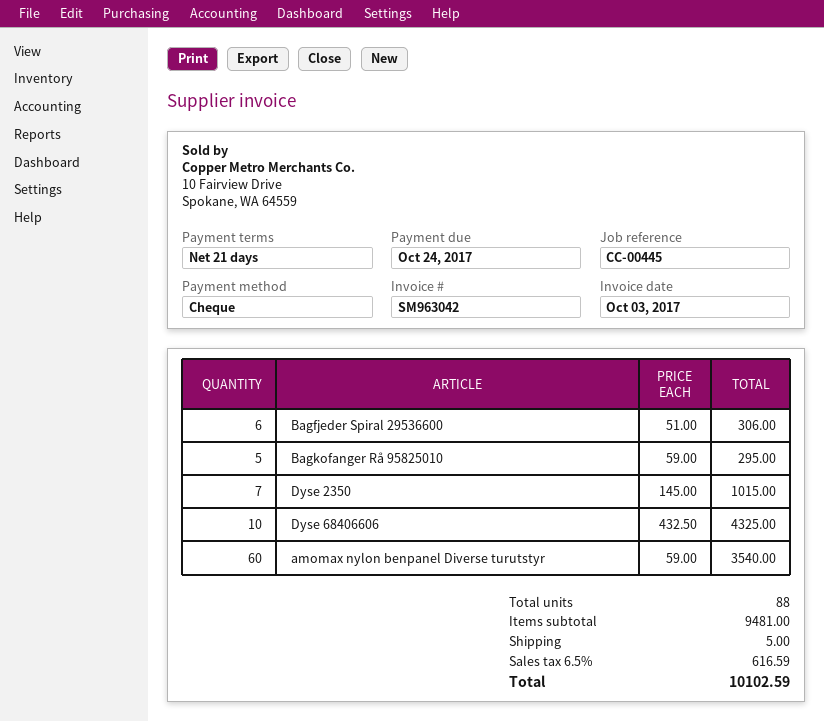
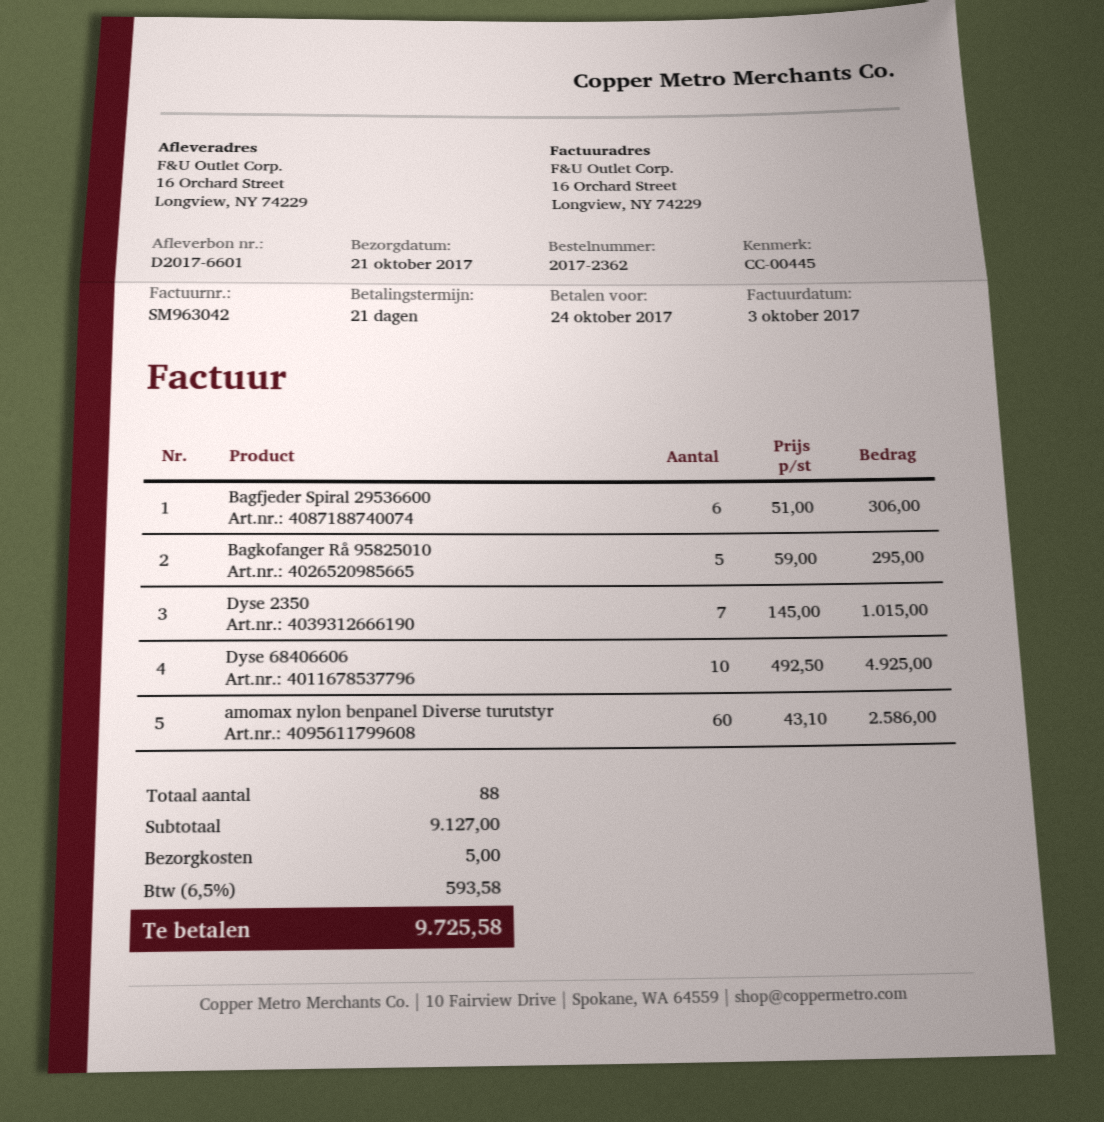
Dyse 68406606: 10 x 432.50 = 4325.00 -> 10 x 492.50 = 4925.00
amomax nylon benpanel Diverse turutstyr: 60 x 59.00 = 3540.00 -> 60 x 43.10 = 2586.00
subtotal: 9481.00 -> 9127.00
tax: 6.5% = 616.59 -> 6.5% = 593.58
total: 10102.59 -> 9725.58

